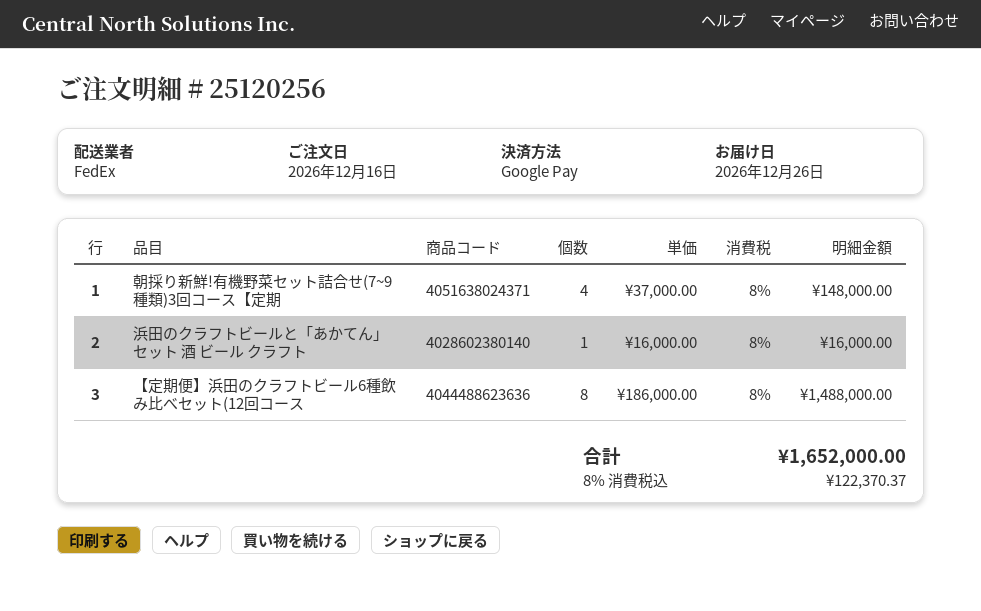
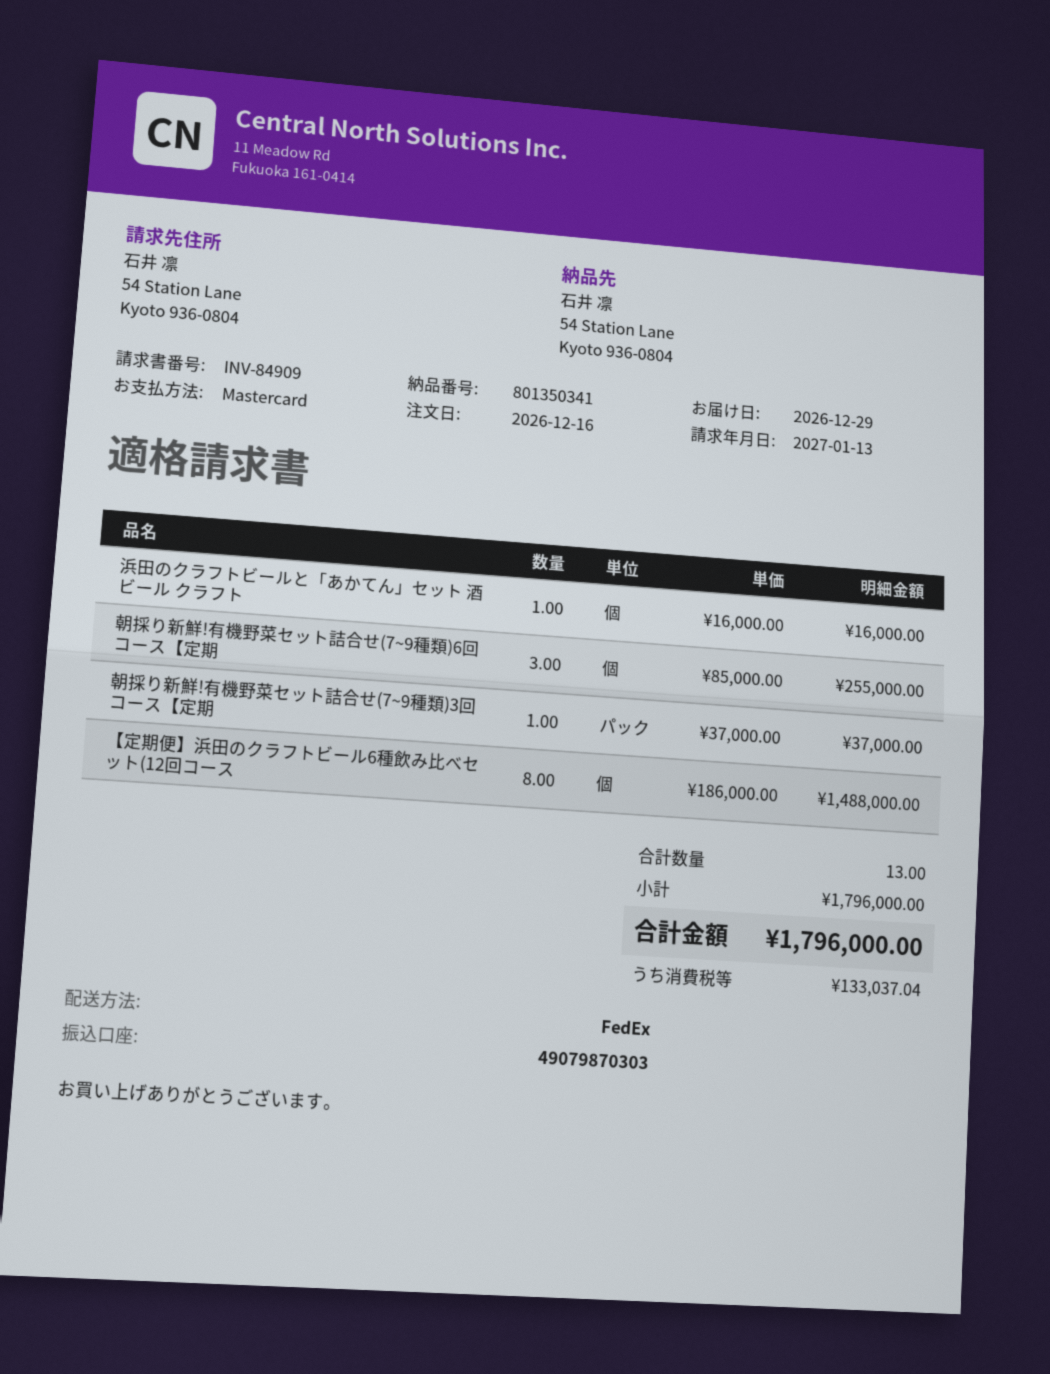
delivery date: 2026-12-26 -> 2026-12-29
payment method: Google Pay -> Mastercard
朝採り新鮮!有機野菜セット詰合せ(7~9種類)3回コース【定期: 4 x 37000.00 = 148000.00 -> 1 x 37000.00 = 37000.00
朝採り新鮮!有機野菜セット詰合せ(7~9種類)6回コース【定期: none -> 3 x 85000.00 = 255000.00
tax: 122370.37 -> 133037.04
total: 1652000.00 -> 1796000.00

